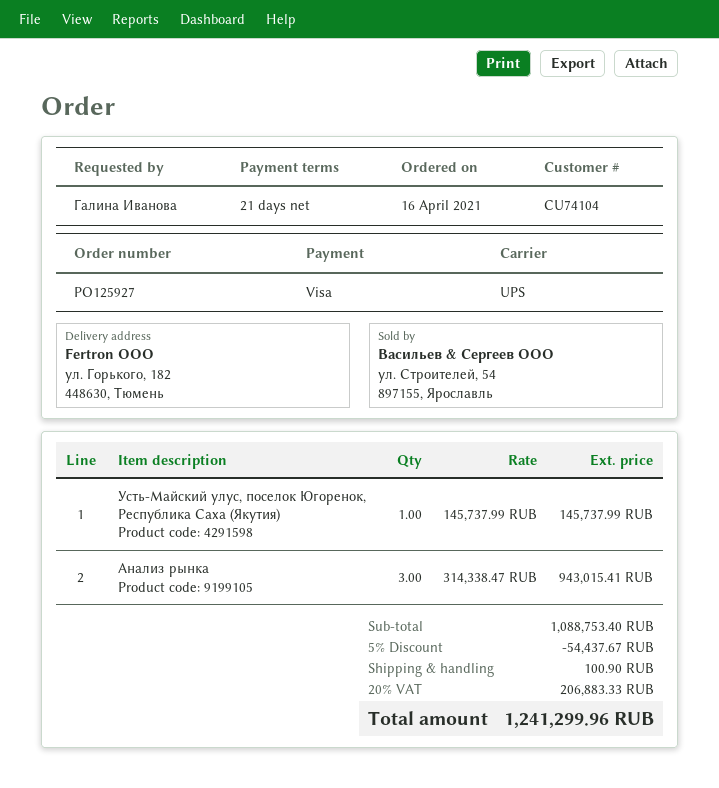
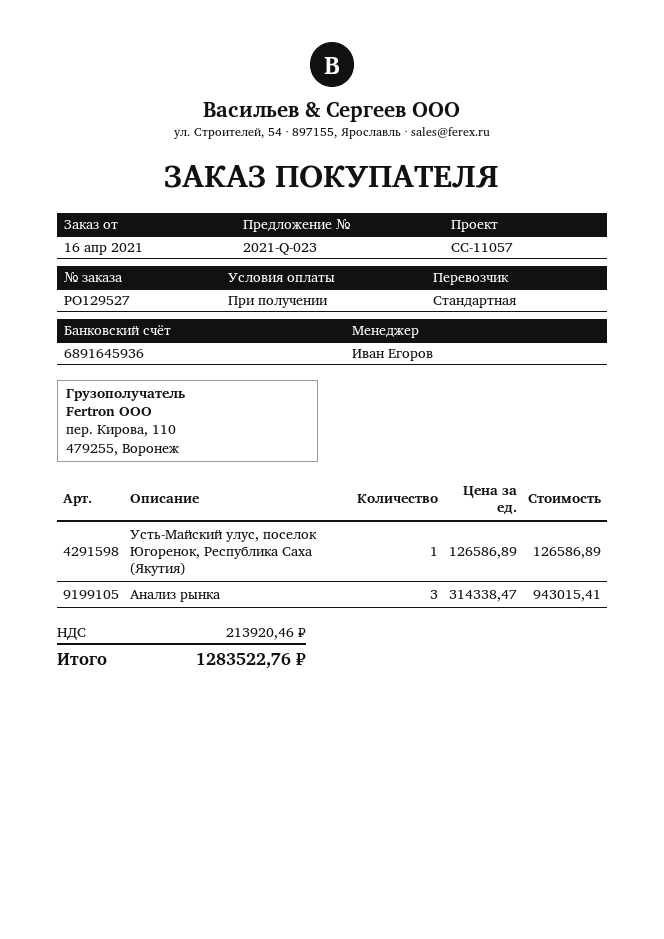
order number: PO125927 -> PO129527
payment terms: 21 days -> on receipt
shipping method: UPS -> standard
ship to: ул. Горького, 182, 448630, Тюмень -> пер. Кирова, 110, 479255, Воронеж
Усть-Майский улус, поселок Югоренок, Республика Саха (Якутия): 1 x 145737.99 = 145737.99 -> 1 x 126586.89 = 126586.89
discount: 5% = 54437.67 -> none
shipping: 100.90 -> none
tax: 206883.33 -> 213920.46
total: 1241299.96 -> 1283522.76

